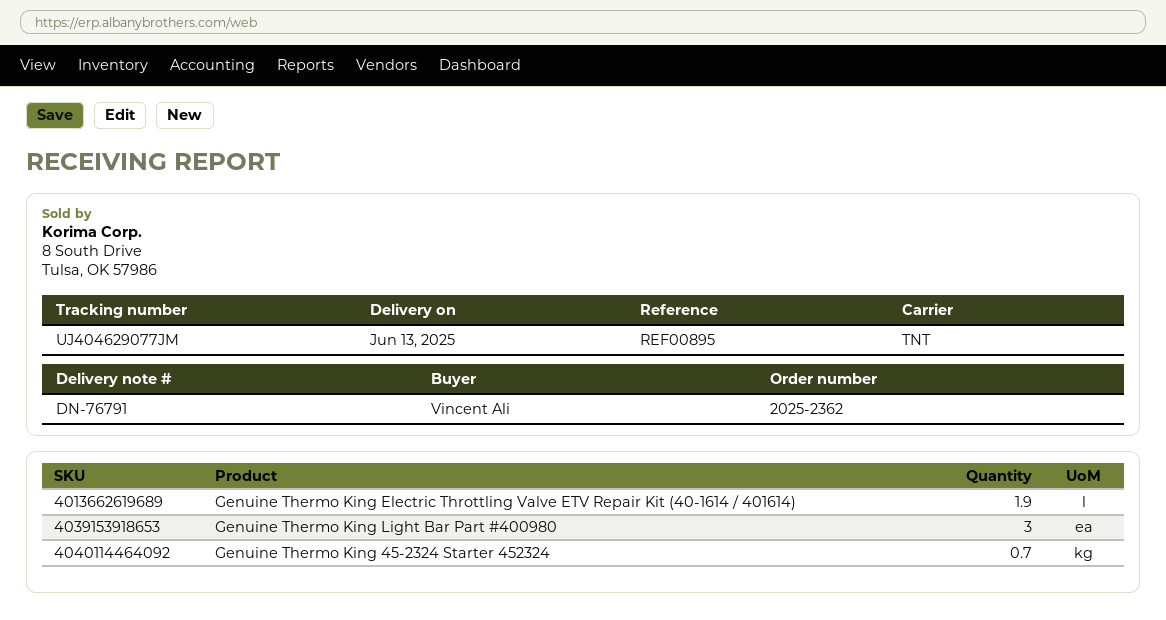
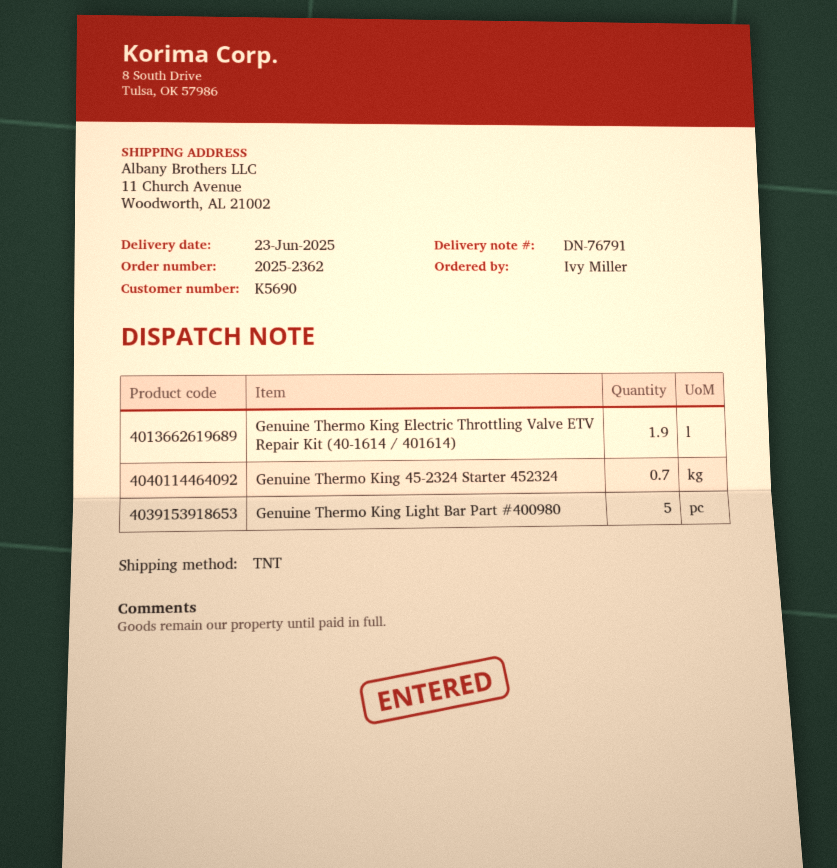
delivery date: 2025-06-13 -> 2025-06-23
ordered by: Vincent Ali -> Ivy Miller
Genuine Thermo King Light Bar Part #400980: 3 -> 5

